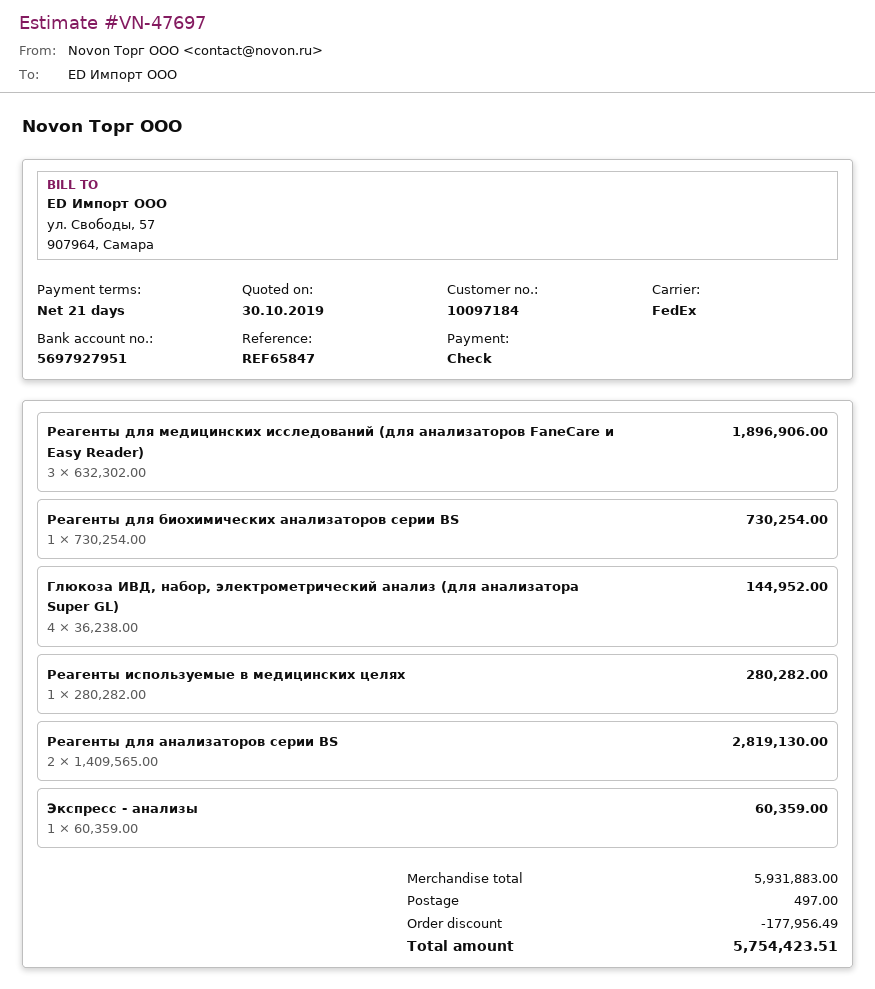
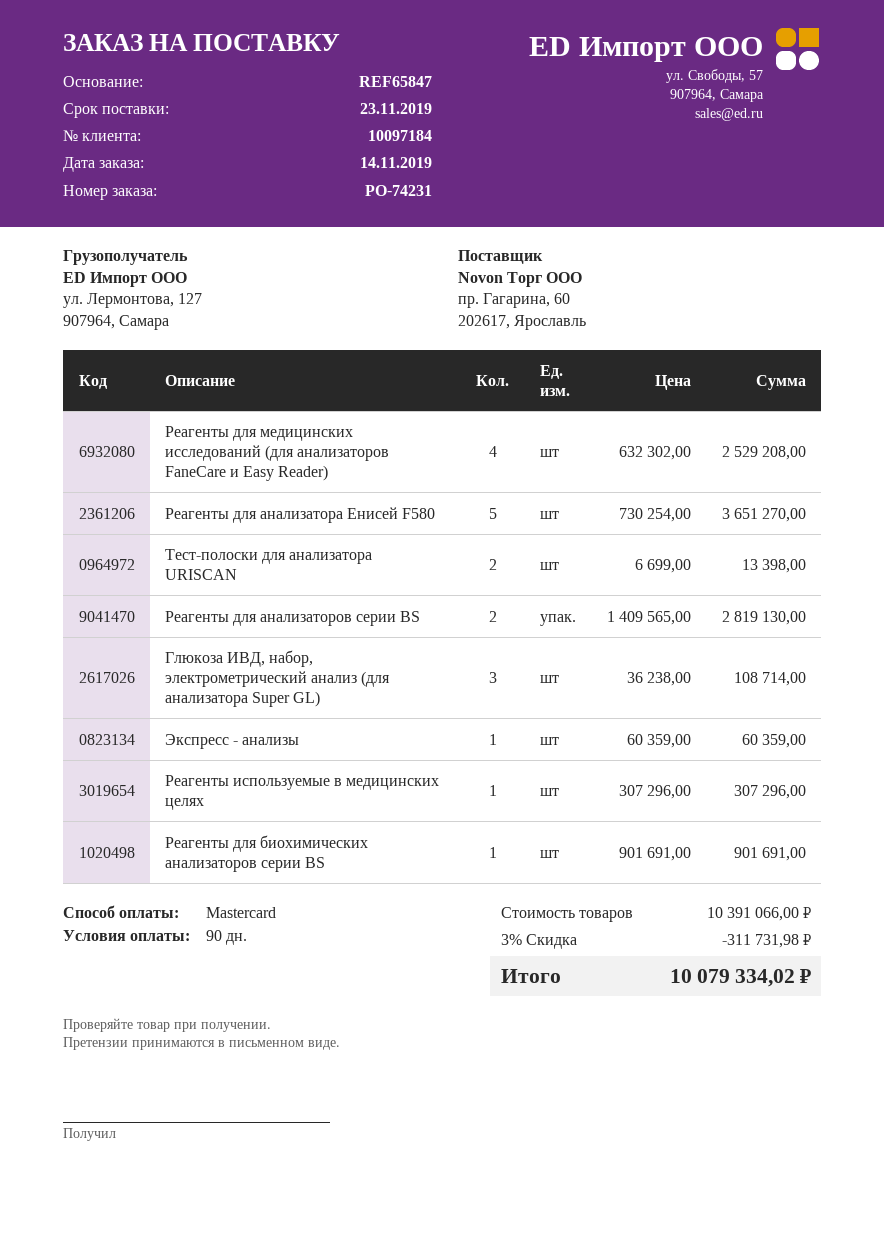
payment terms: 21 days -> 90 days
payment method: cheque -> Mastercard
Реагенты для медицинских исследований (для анализаторов FaneCare и Easy Reader): 3 x 632302.00 = 1896906.00 -> 4 x 632302.00 = 2529208.00
Реагенты для биохимических анализаторов серии BS: 1 x 730254.00 = 730254.00 -> 1 x 901691.00 = 901691.00
Глюкоза ИВД, набор, электрометрический анализ (для анализатора Super GL): 4 x 36238.00 = 144952.00 -> 3 x 36238.00 = 108714.00
Реагенты используемые в медицинских целях: 1 x 280282.00 = 280282.00 -> 1 x 307296.00 = 307296.00
Реагенты для анализатора Енисей F580: none -> 5 x 730254.00 = 3651270.00
Тест-полоски для анализатора URISCAN: none -> 2 x 6699.00 = 13398.00
subtotal: 5931883.00 -> 10391066.00
discount: 177956.49 -> 311731.98
shipping: 497.00 -> none
total: 5754423.51 -> 10079334.02

